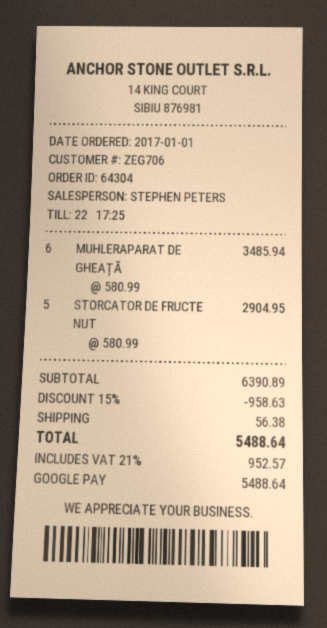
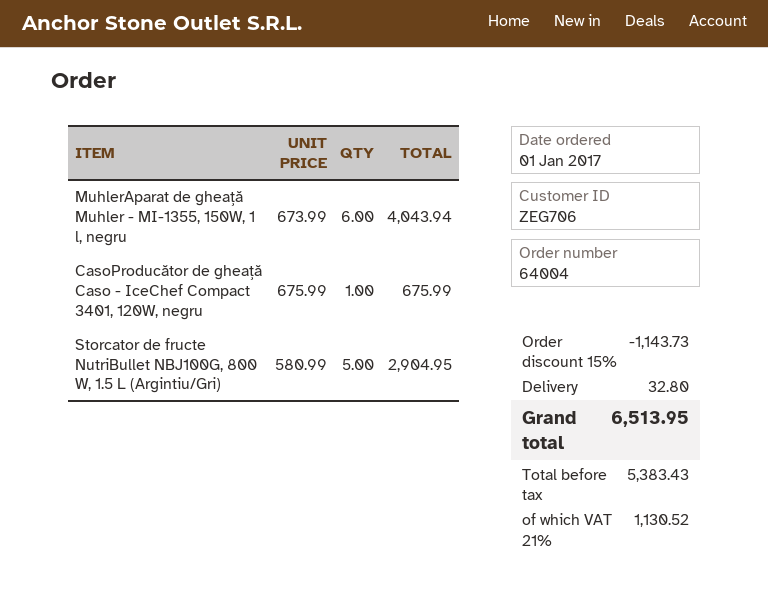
order number: 64304 -> 64004
MUHLERAPARAT DE GHEAȚĂ: 6 x 580.99 = 3485.94 -> 6 x 673.99 = 4043.94
CasoProducător de gheață Caso - IceChef Compact 3401, 120W, negru: none -> 1 x 675.99 = 675.99
discount: 15% = 958.63 -> 15% = 1143.73
shipping: 56.38 -> 32.80
tax: 21% = 952.57 -> 21% = 1130.52
total: 5488.64 -> 6513.95

